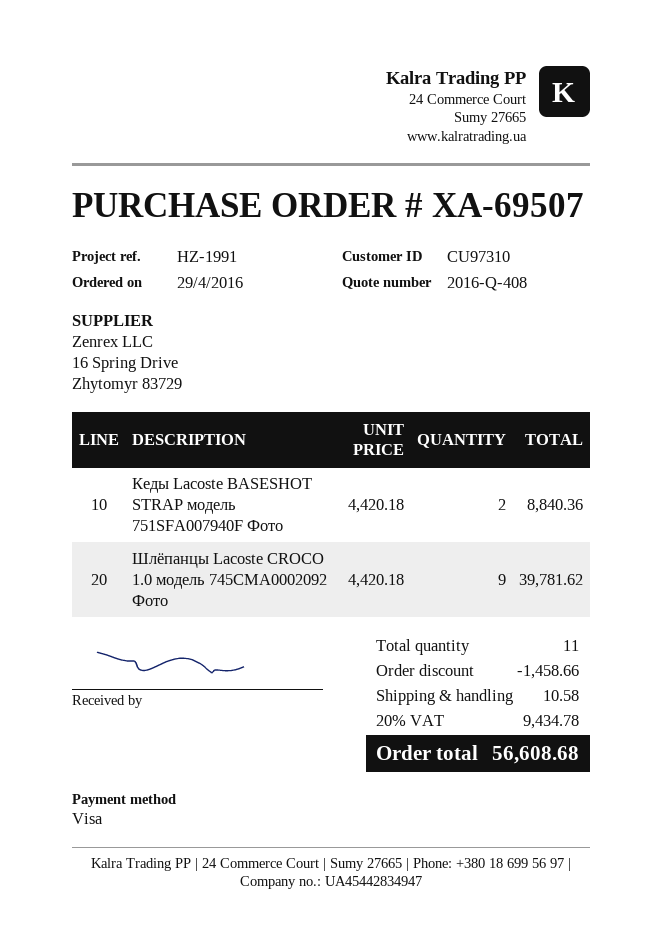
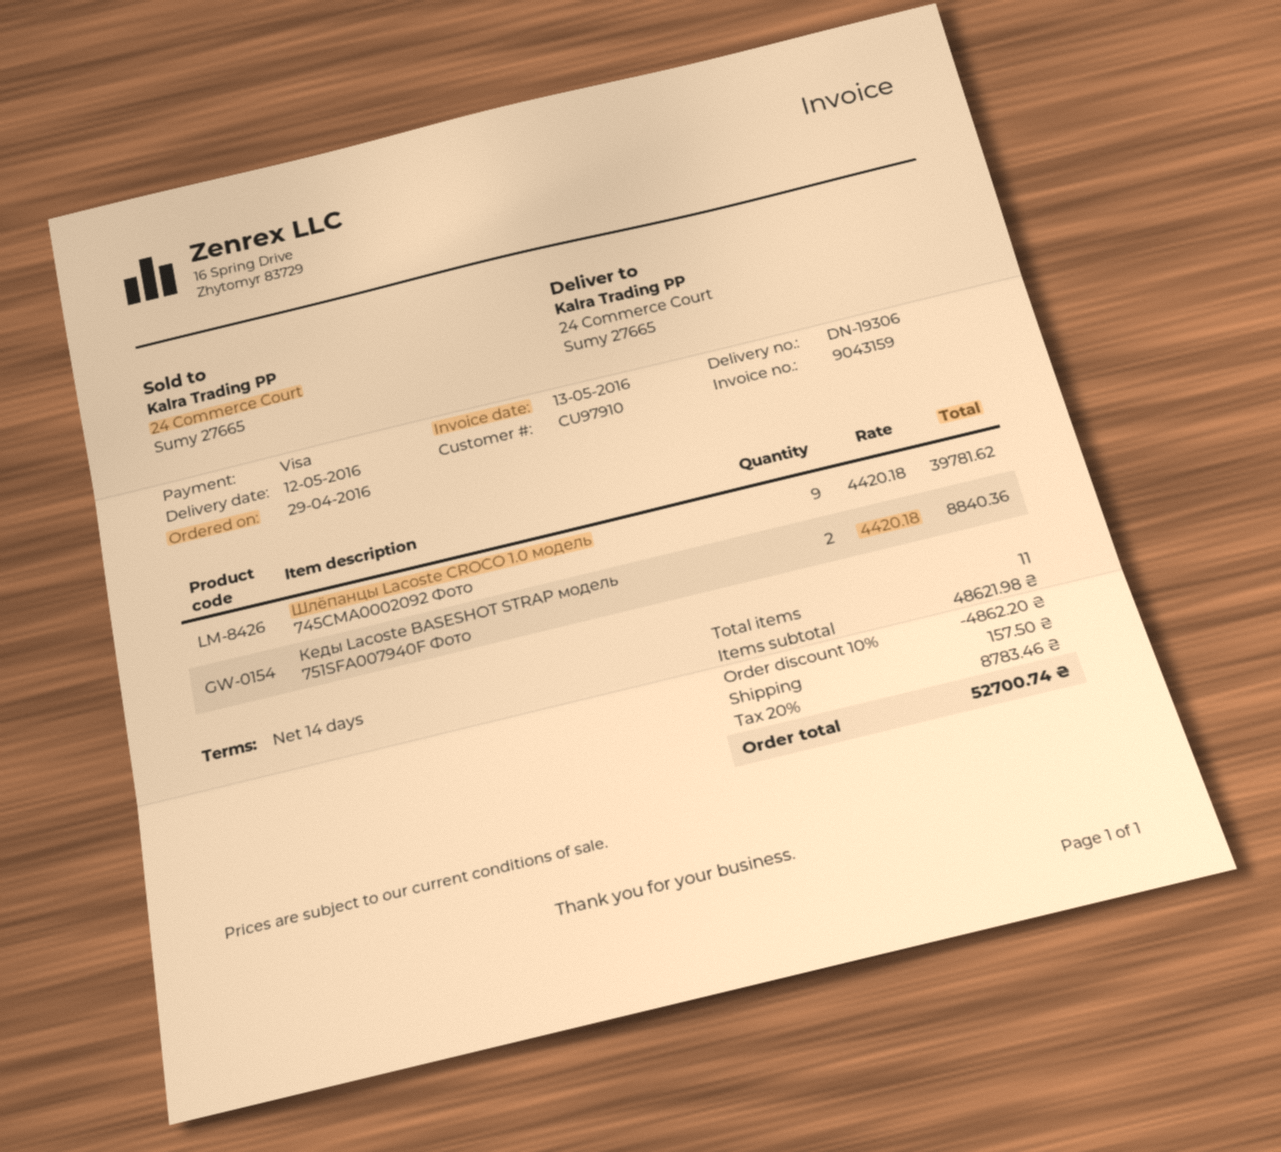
customer number: CU97310 -> CU97910
discount: 1458.66 -> 4862.20
shipping: 10.58 -> 157.50
tax: 20% = 9434.78 -> 20% = 8783.46
total: 56608.68 -> 52700.74

